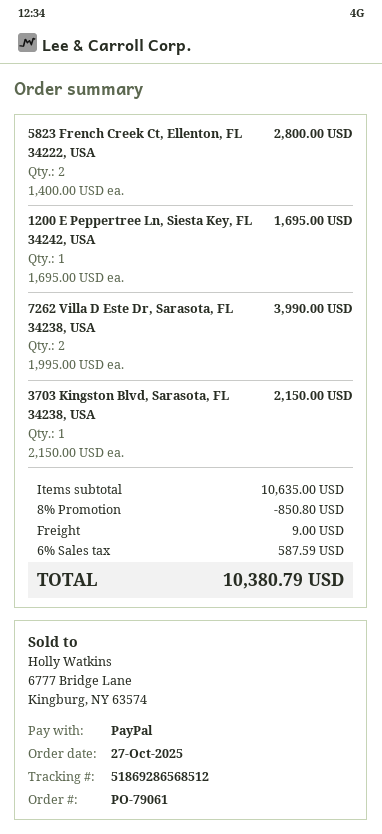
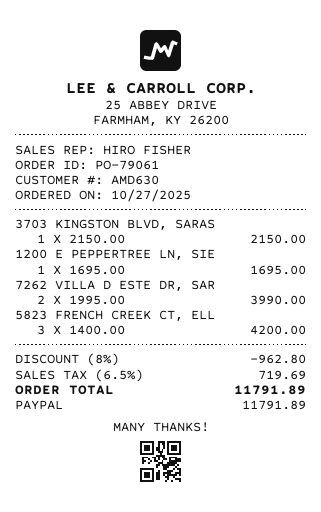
5823 French Creek Ct, Ellenton, FL 34222, USA: 2 x 1400.00 = 2800.00 -> 3 x 1400.00 = 4200.00
discount: 8% = 850.80 -> 8% = 962.80
shipping: 9.00 -> none
tax: 6% = 587.59 -> 6.5% = 719.69
total: 10380.79 -> 11791.89

